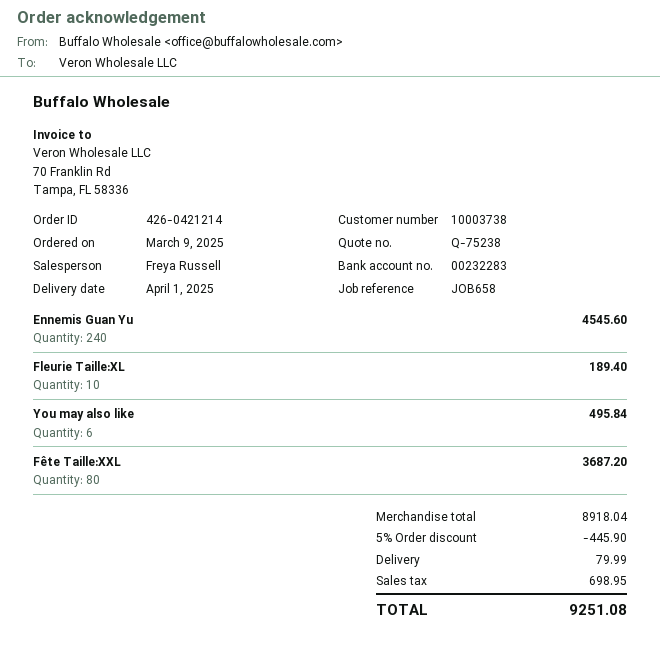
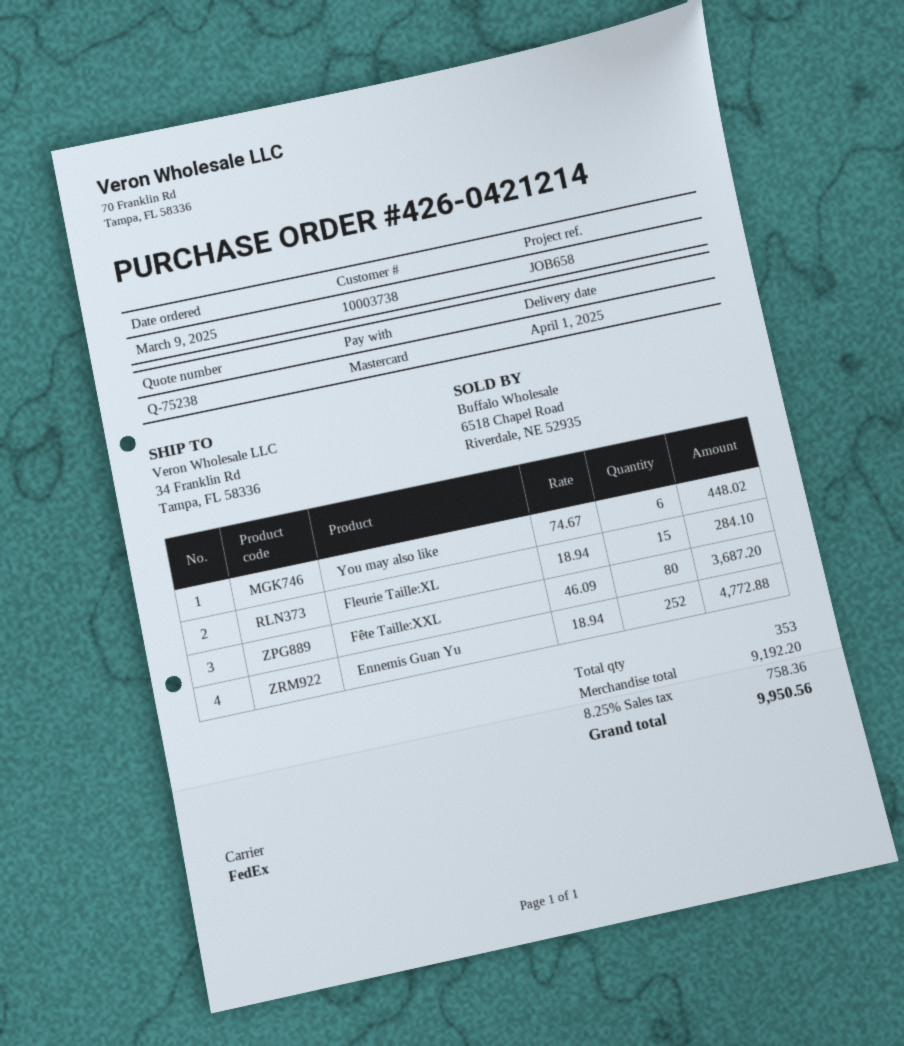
Ennemis Guan Yu: 240 for 4545.60 -> 252 for 4772.88
Fleurie Taille:XL: 10 for 189.40 -> 15 for 284.10
You may also like: 6 for 495.84 -> 6 for 448.02
subtotal: 8918.04 -> 9192.20
discount: 5% = 445.90 -> none
shipping: 79.99 -> none
tax: 698.95 -> 758.36
total: 9251.08 -> 9950.56

